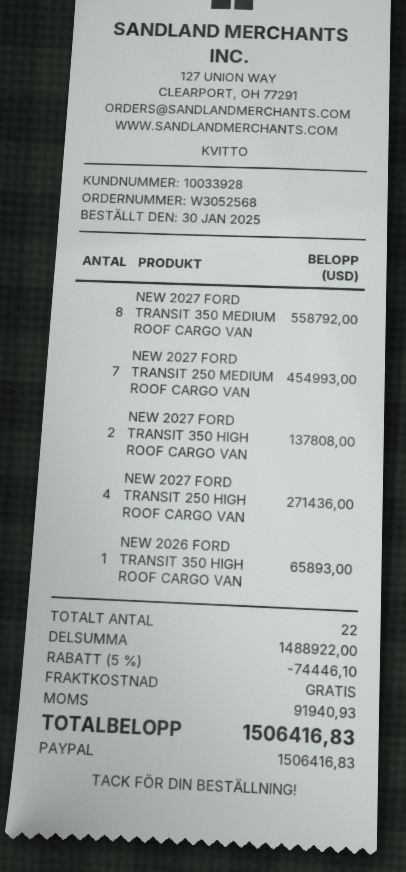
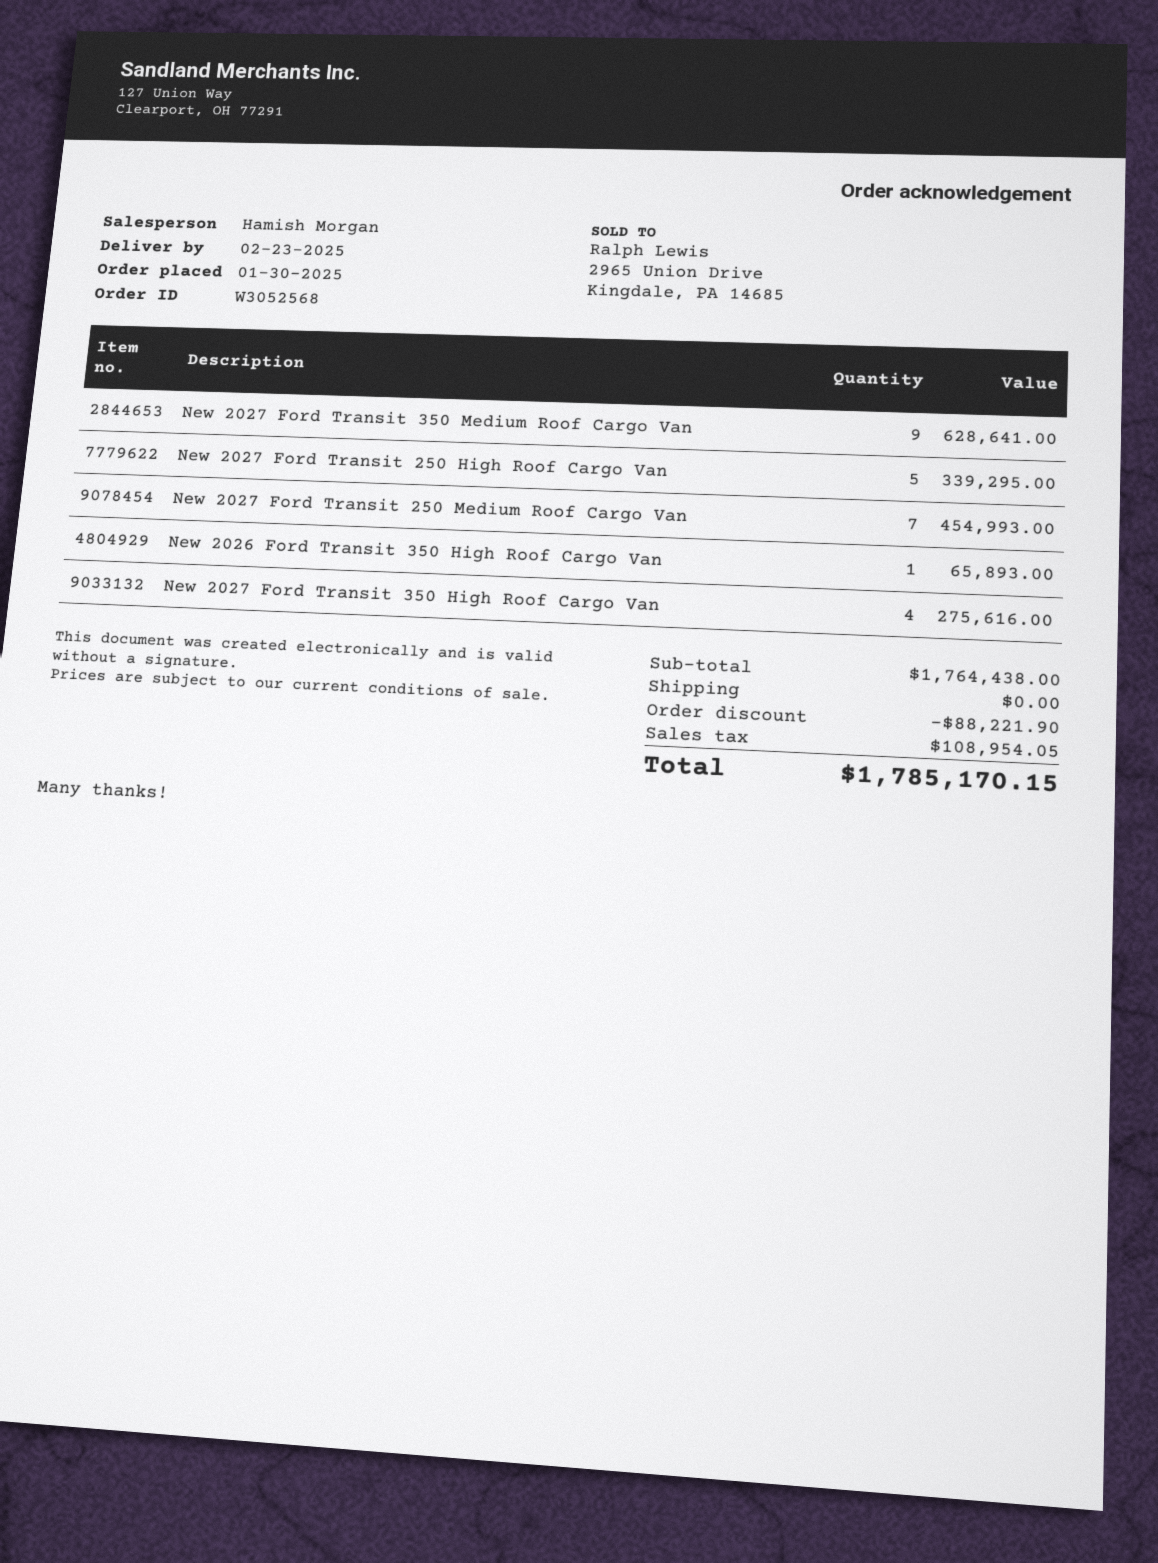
NEW 2027 FORD TRANSIT 350 MEDIUM ROOF CARGO VAN: 8 for 558792.00 -> 9 for 628641.00
NEW 2027 FORD TRANSIT 350 HIGH ROOF CARGO VAN: 2 for 137808.00 -> 4 for 275616.00
NEW 2027 FORD TRANSIT 250 HIGH ROOF CARGO VAN: 4 for 271436.00 -> 5 for 339295.00
subtotal: 1488922.00 -> 1764438.00
discount: 74446.10 -> 88221.90
tax: 91940.93 -> 108954.05
total: 1506416.83 -> 1785170.15

